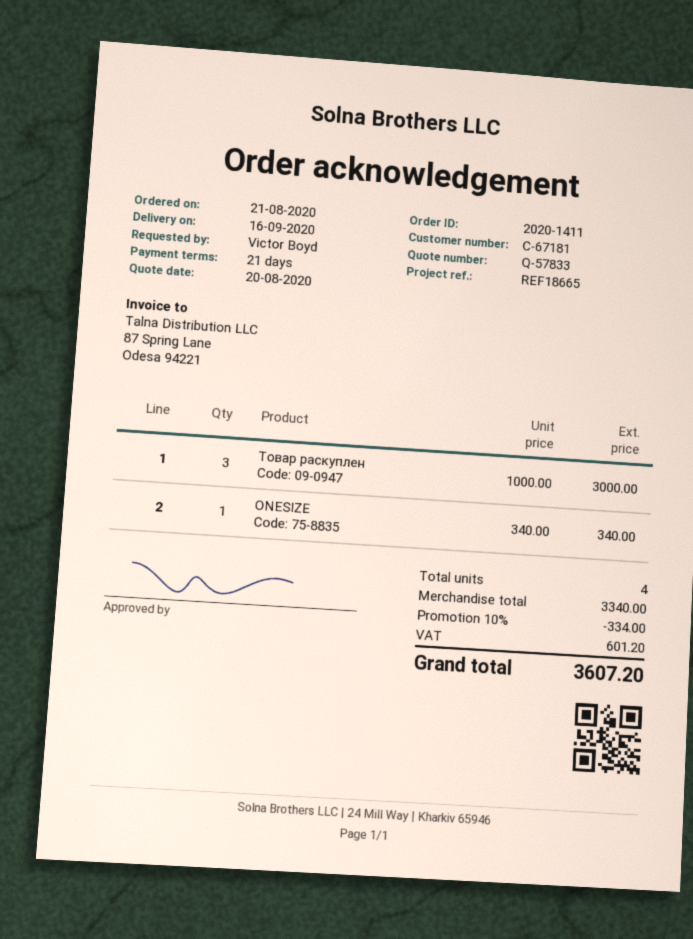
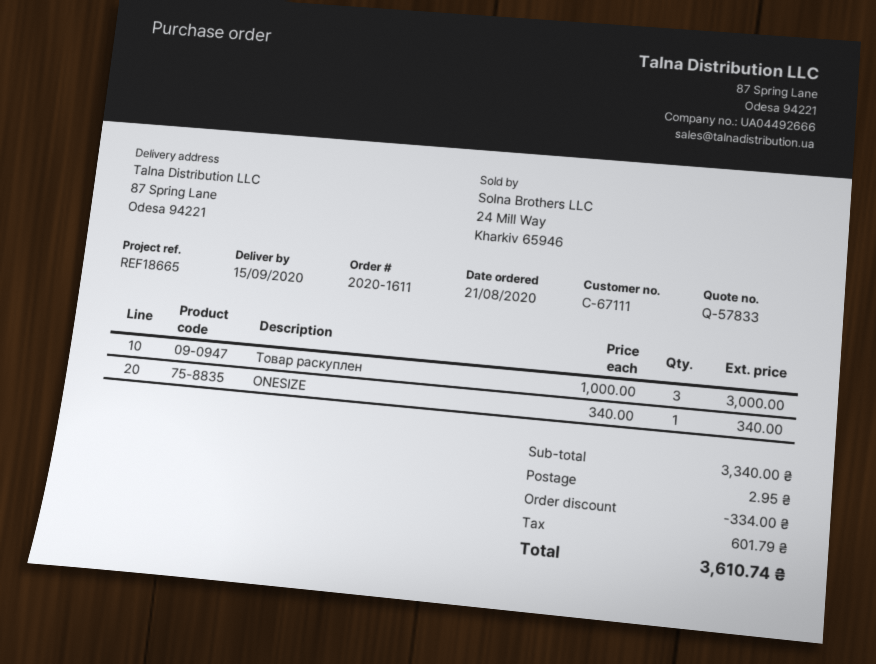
order number: 2020-1411 -> 2020-1611
delivery date: 2020-09-16 -> 2020-09-15
customer number: C-67181 -> C-67111
shipping: none -> 2.95
tax: 601.20 -> 601.79
total: 3607.20 -> 3610.74

